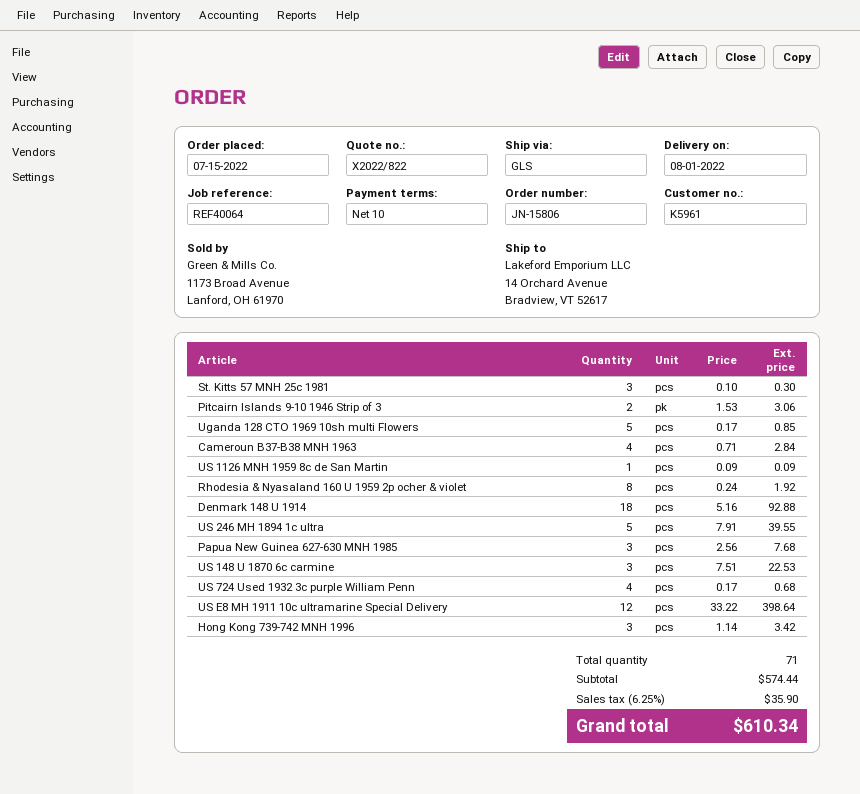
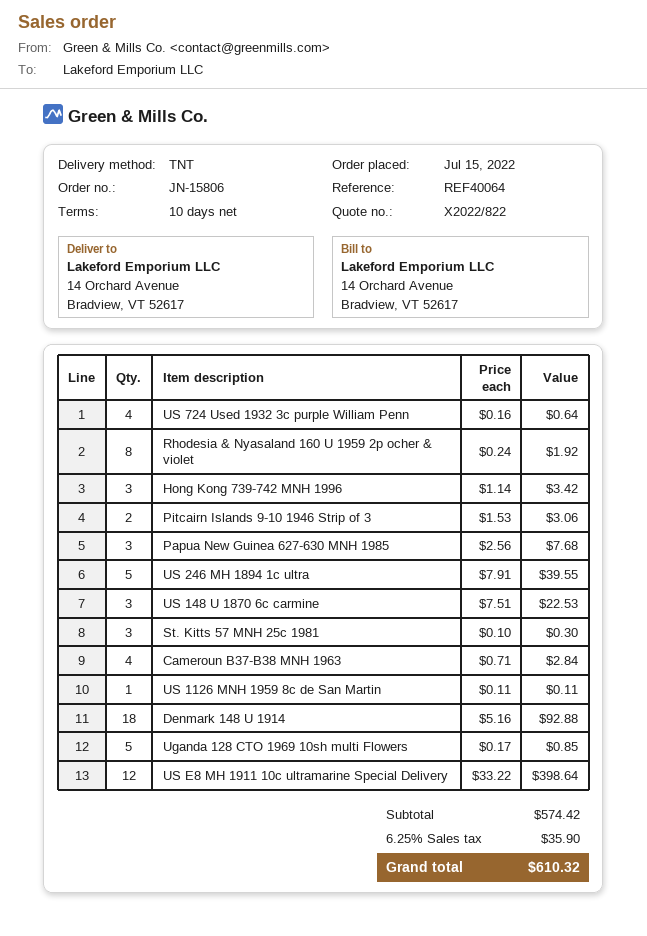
shipping method: GLS -> TNT
US 1126 MNH 1959 8c de San Martin: 1 x 0.09 = 0.09 -> 1 x 0.11 = 0.11
US 724 Used 1932 3c purple William Penn: 4 x 0.17 = 0.68 -> 4 x 0.16 = 0.64
subtotal: 574.44 -> 574.42
total: 610.34 -> 610.32

